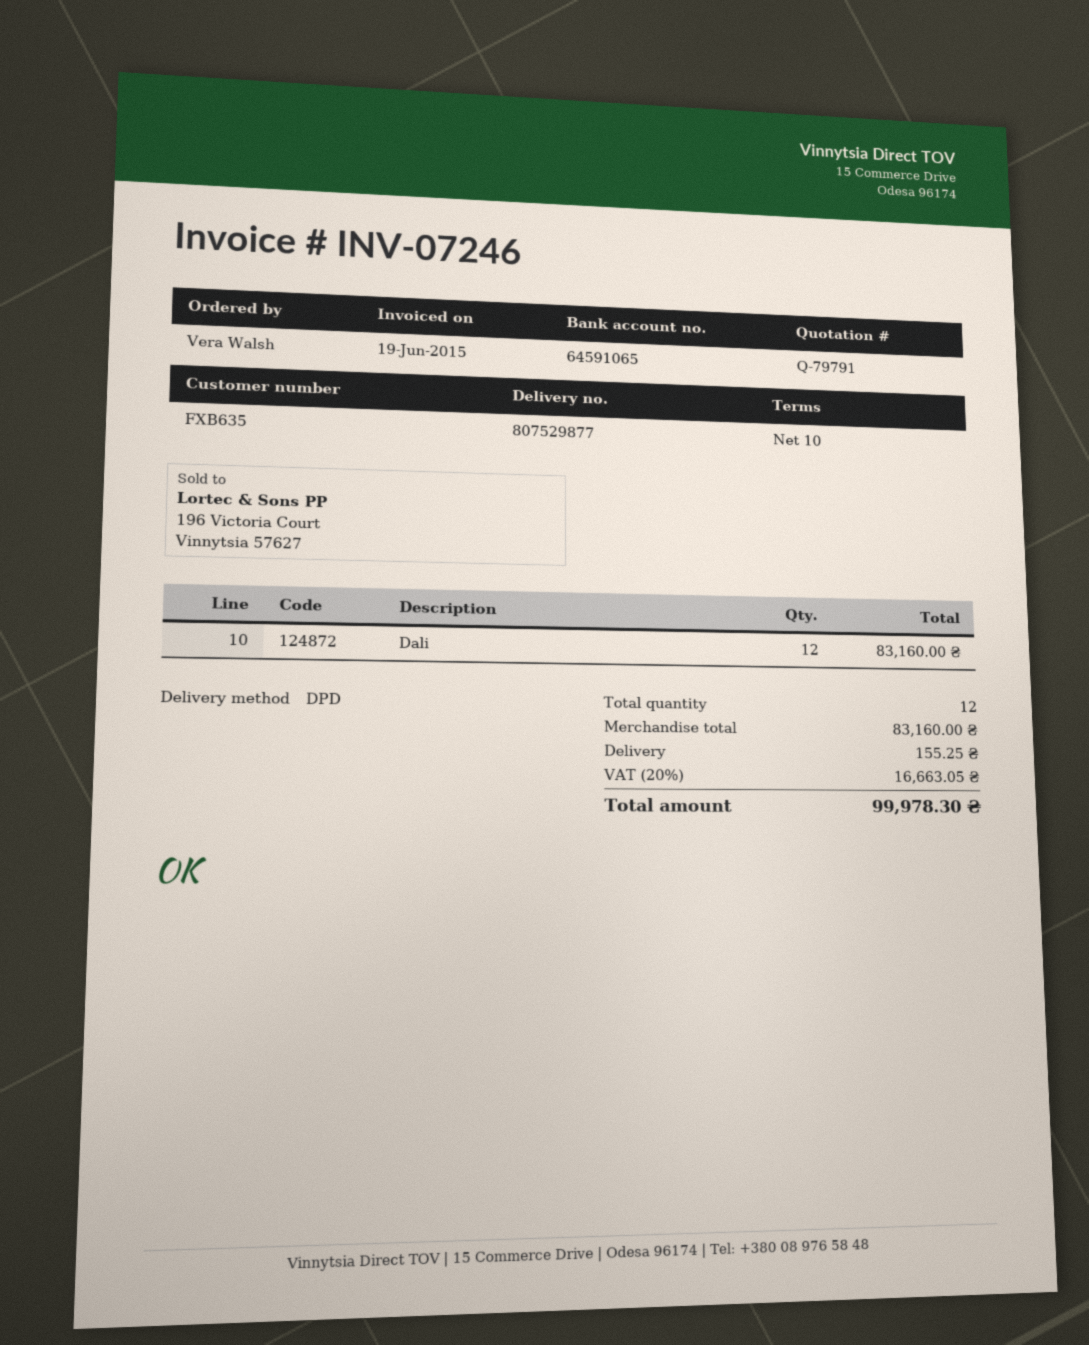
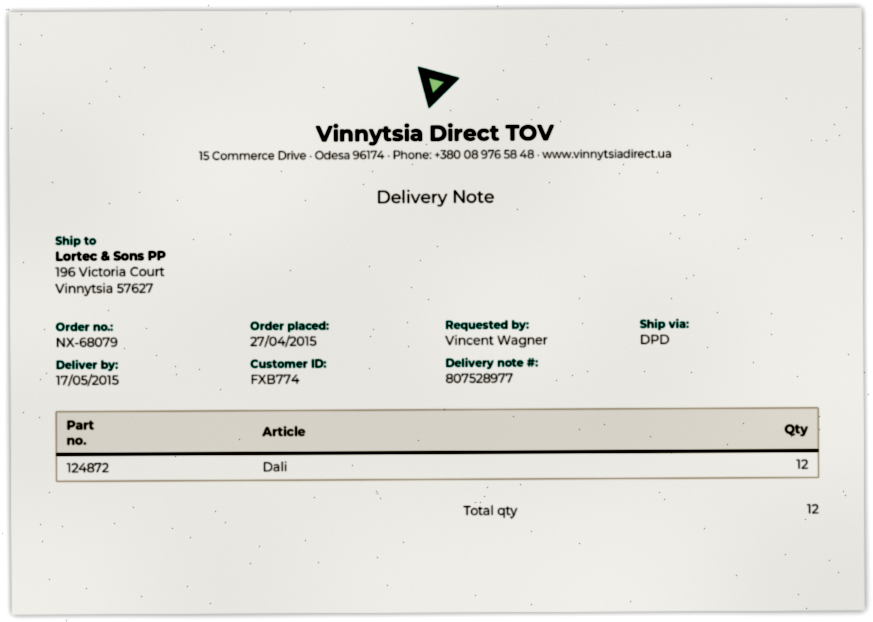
delivery note number: 807529877 -> 807528977
customer number: FXB635 -> FXB774
ordered by: Vera Walsh -> Vincent Wagner

